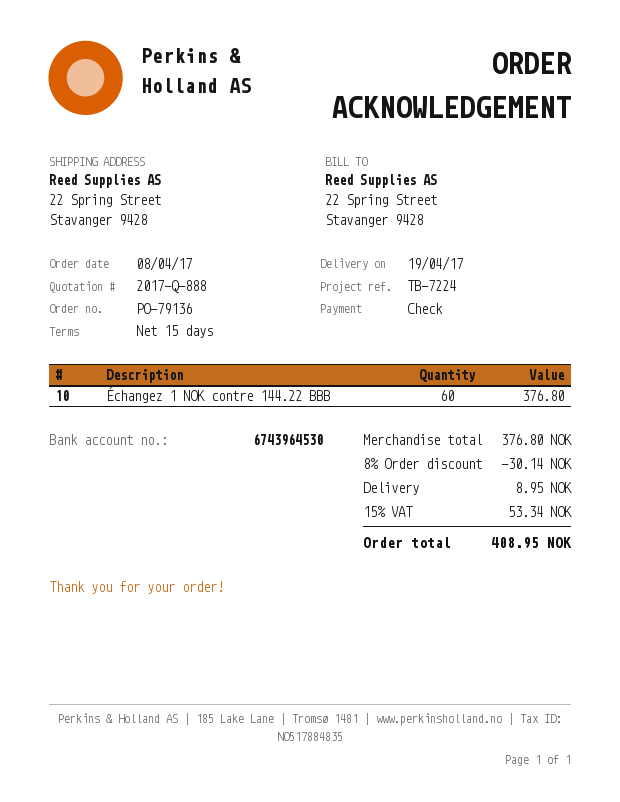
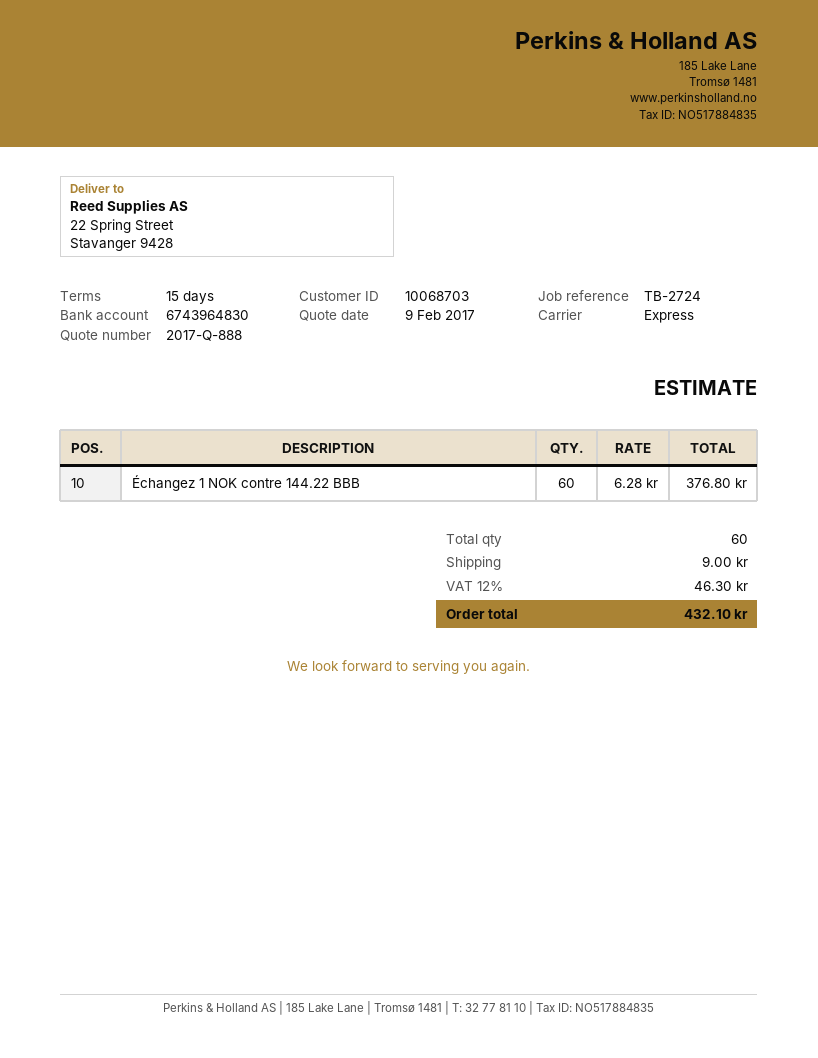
reference: TB-7224 -> TB-2724
bank account: 6743964530 -> 6743964830
discount: 8% = 30.14 -> none
shipping: 8.95 -> 9.00
tax: 15% = 53.34 -> 12% = 46.30
total: 408.95 -> 432.10

